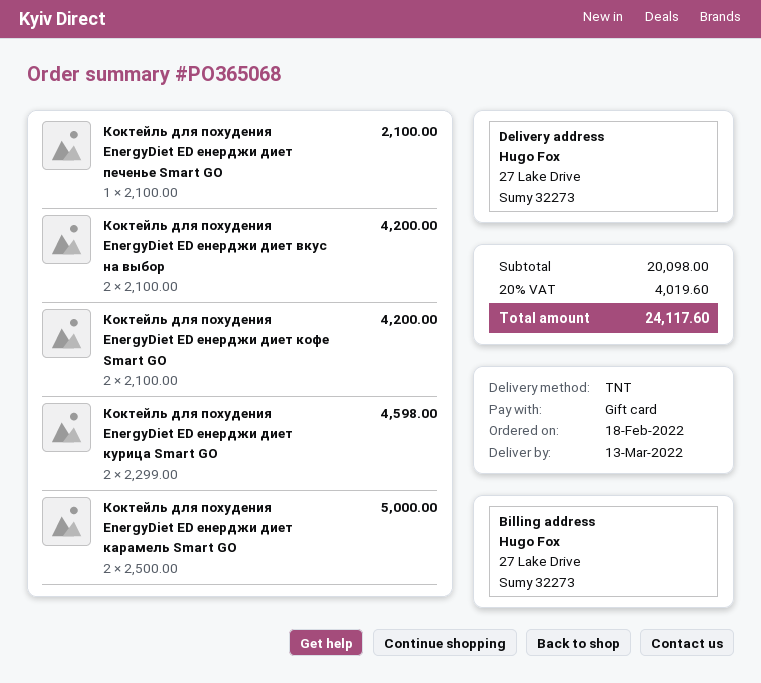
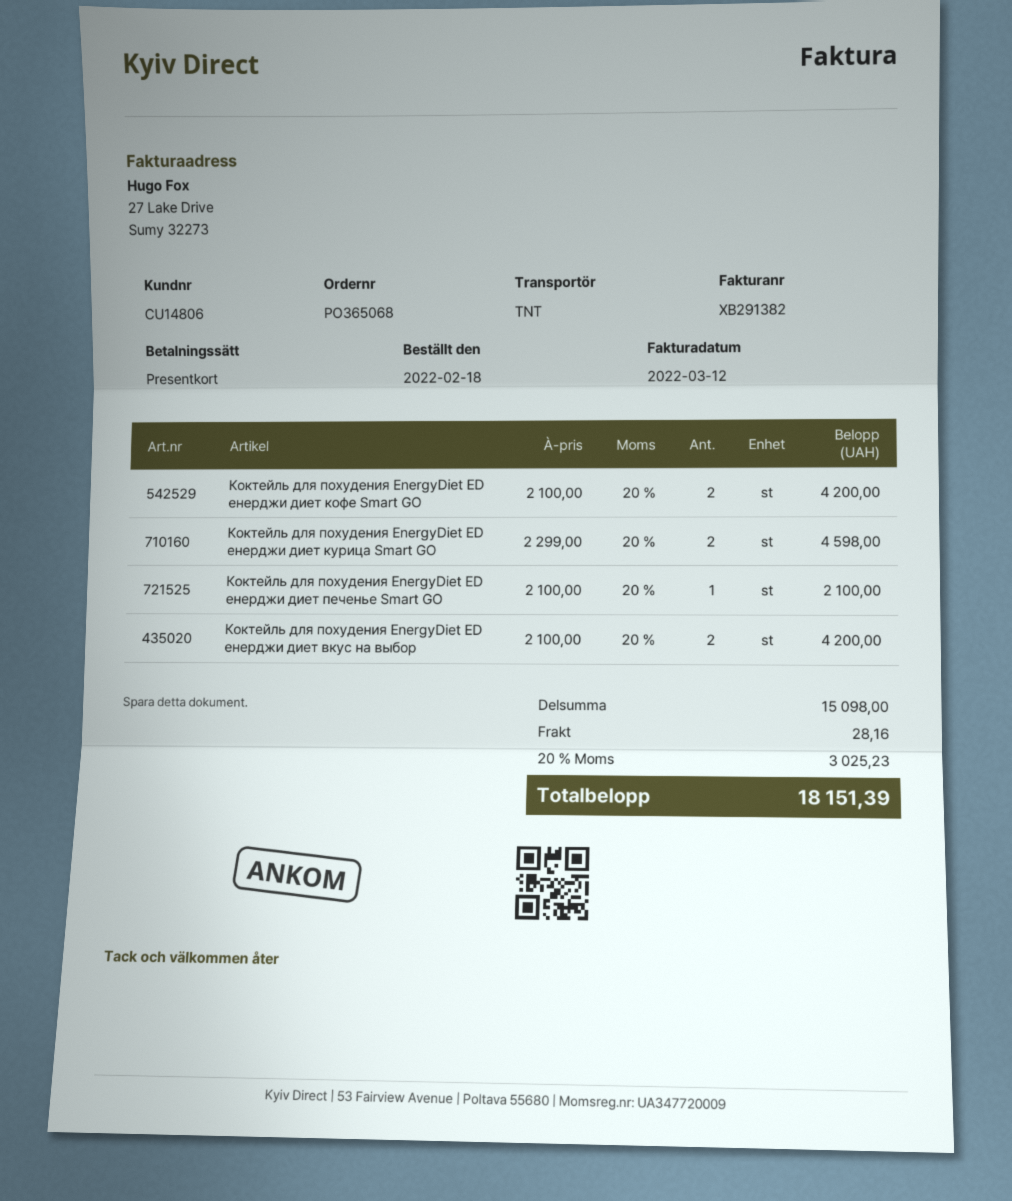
Коктейль для похудения EnergyDiet ED енерджи диет карамель Smart GO: 2 x 2500.00 = 5000.00 -> none
subtotal: 20098.00 -> 15098.00
shipping: none -> 28.16
tax: 20% = 4019.60 -> 20% = 3025.23
total: 24117.60 -> 18151.39

